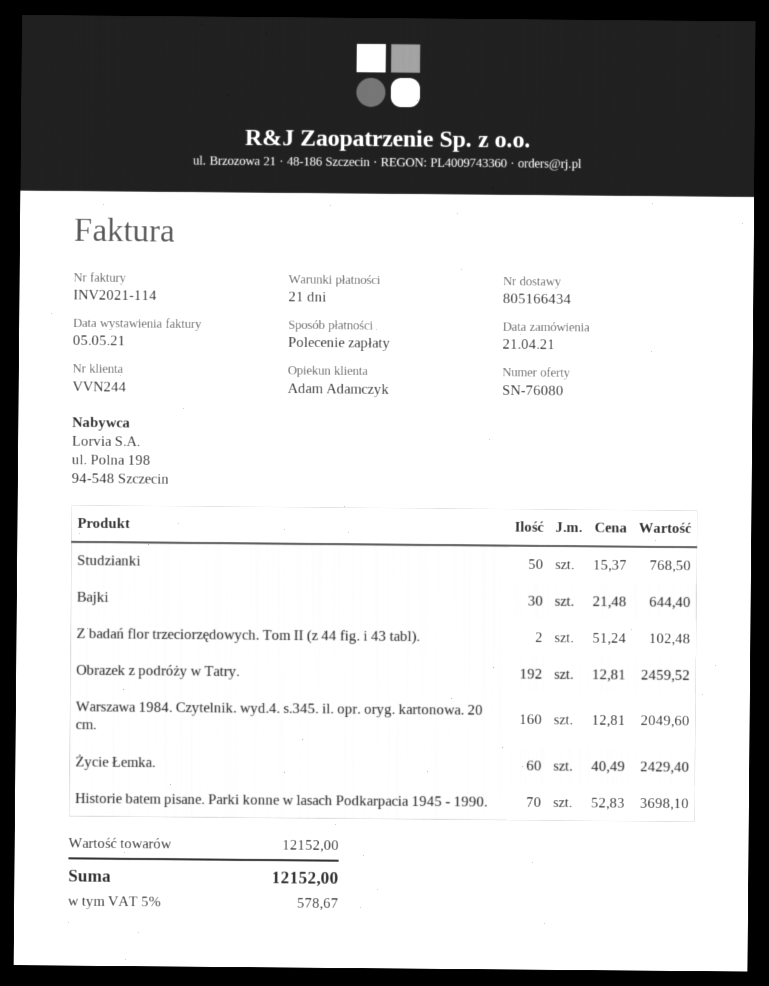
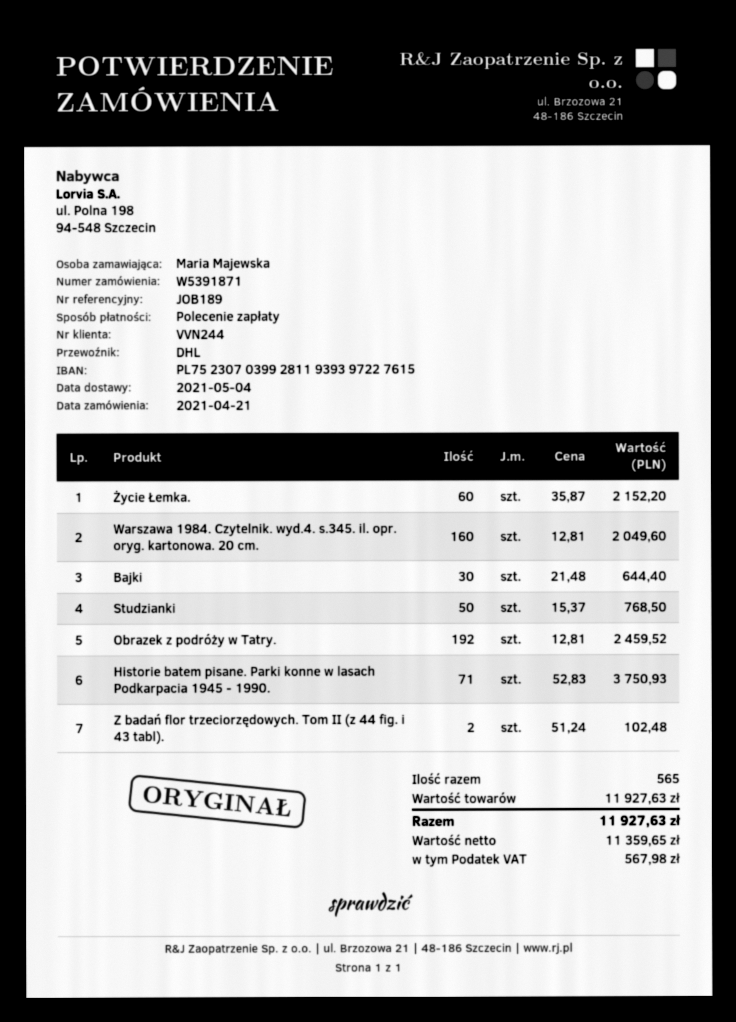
Życie Łemka.: 60 x 40.49 = 2429.40 -> 60 x 35.87 = 2152.20
Historie batem pisane. Parki konne w lasach Podkarpacia 1945 - 1990.: 70 x 52.83 = 3698.10 -> 71 x 52.83 = 3750.93
subtotal: 12152.00 -> 11927.63
tax: 578.67 -> 567.98
total: 12152.00 -> 11927.63

